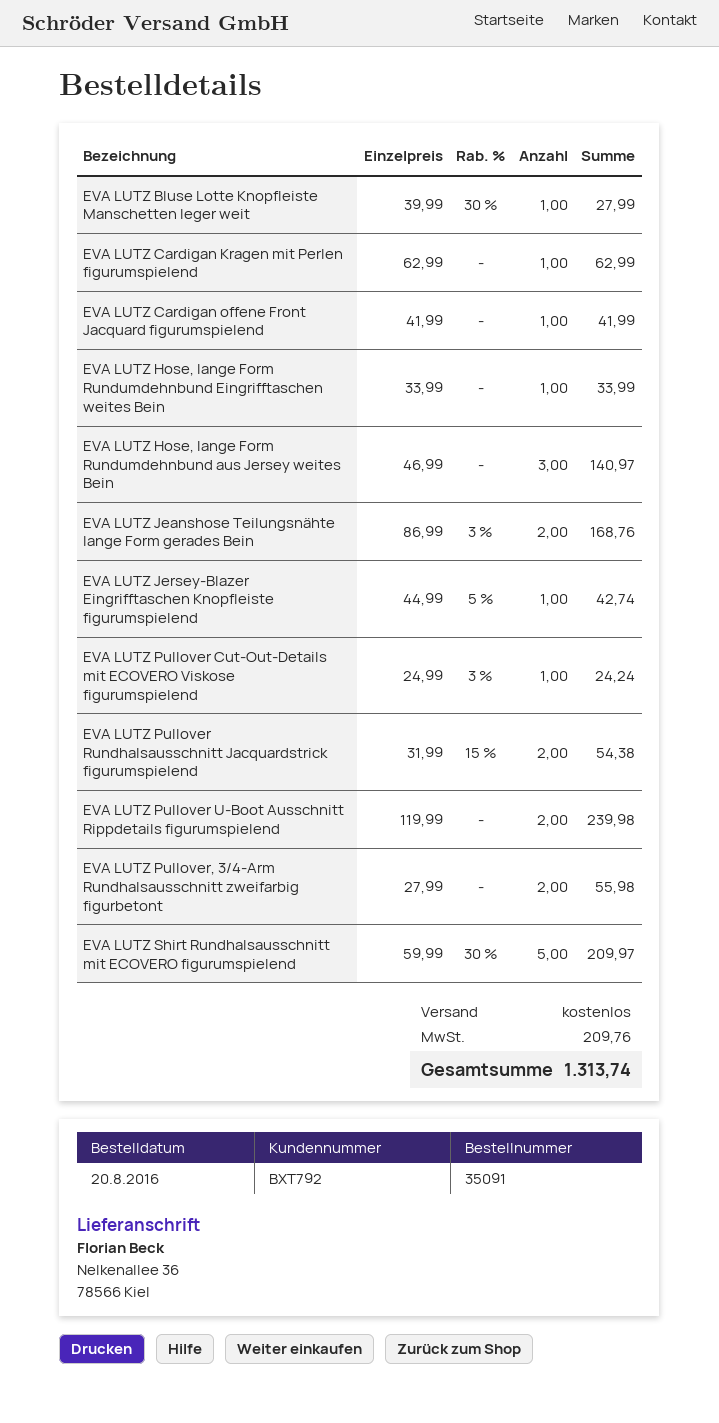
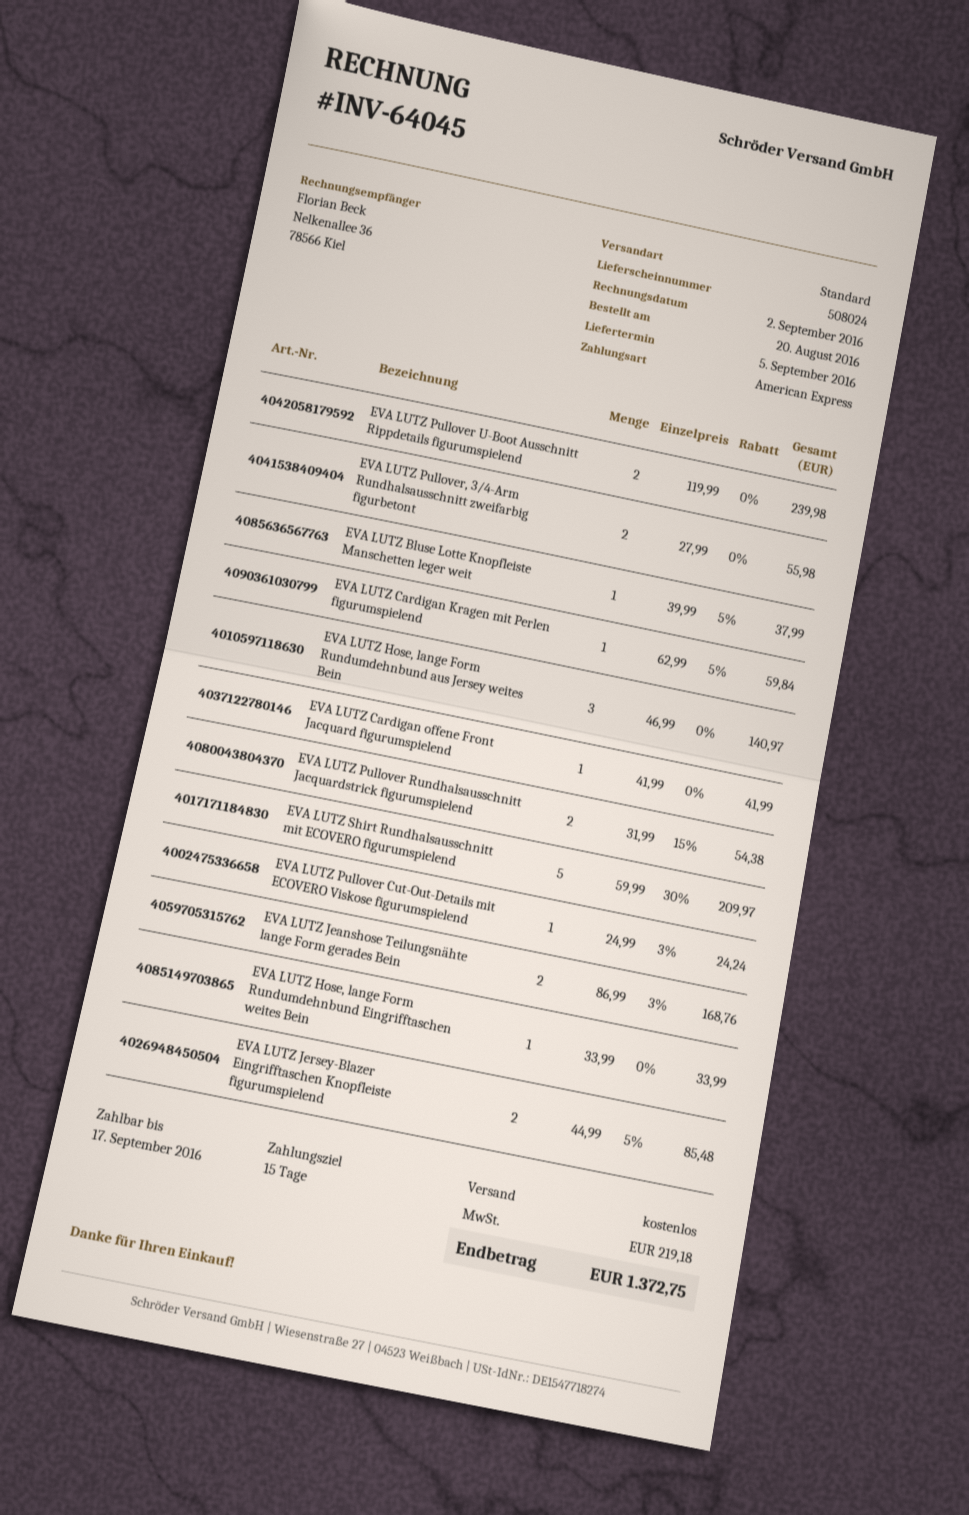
EVA LUTZ Bluse Lotte Knopfleiste Manschetten leger weit: 1 x 39.99 - 30% = 27.99 -> 1 x 39.99 - 5% = 37.99
EVA LUTZ Cardigan Kragen mit Perlen figurumspielend: 1 x 62.99 = 62.99 -> 1 x 62.99 - 5% = 59.84
EVA LUTZ Jersey-Blazer Eingrifftaschen Knopfleiste figurumspielend: 1 x 44.99 - 5% = 42.74 -> 2 x 44.99 - 5% = 85.48
tax: 209.76 -> 219.18
total: 1313.74 -> 1372.75

